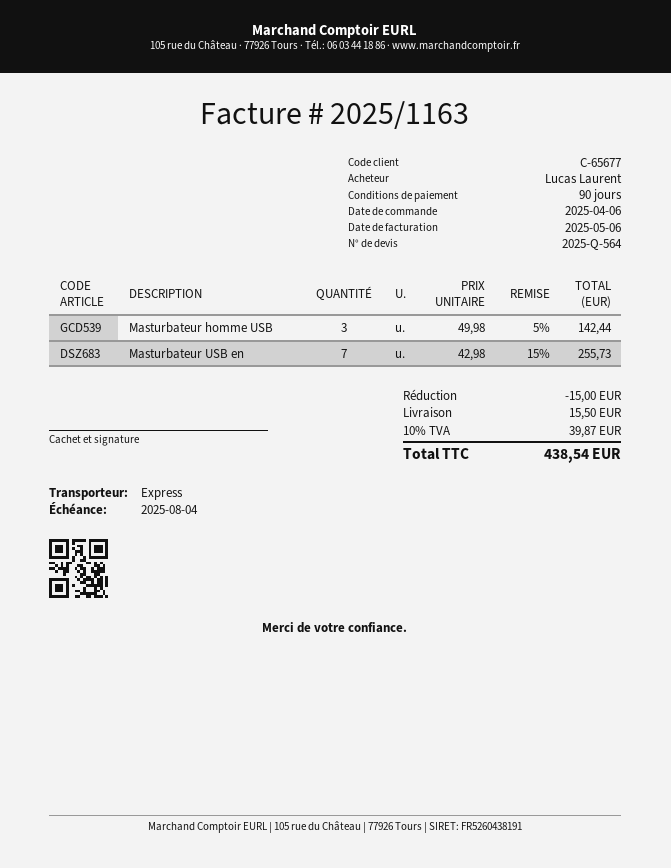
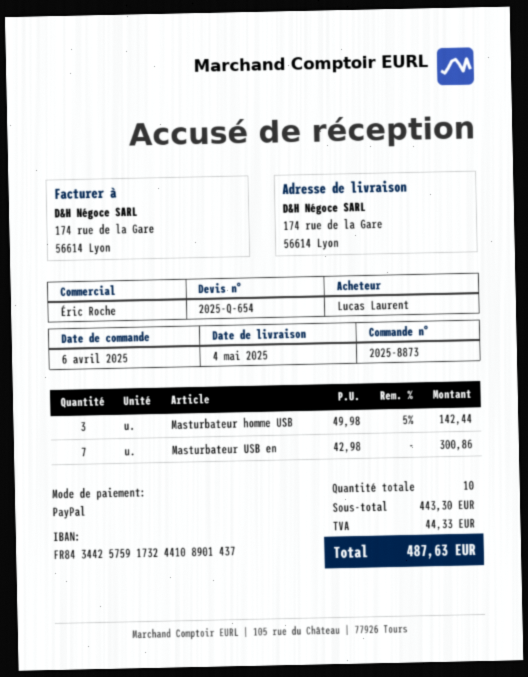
quote number: 2025-Q-564 -> 2025-Q-654
Masturbateur USB en: 7 x 42.98 - 15% = 255.73 -> 7 x 42.98 = 300.86
discount: 15.00 -> none
shipping: 15.50 -> none
tax: 39.87 -> 44.33
total: 438.54 -> 487.63

